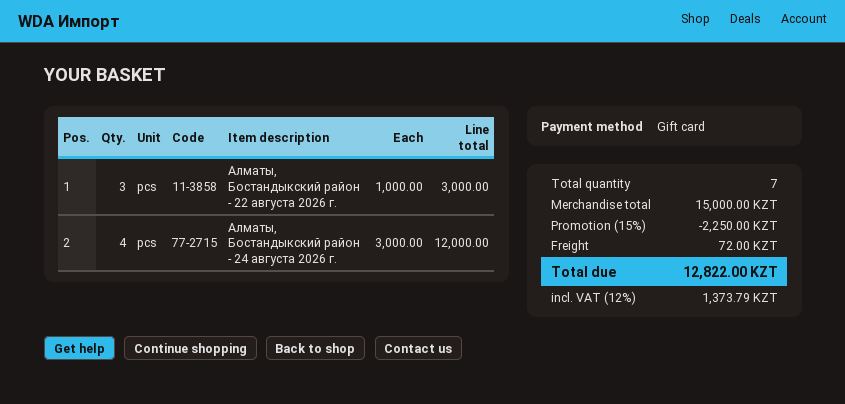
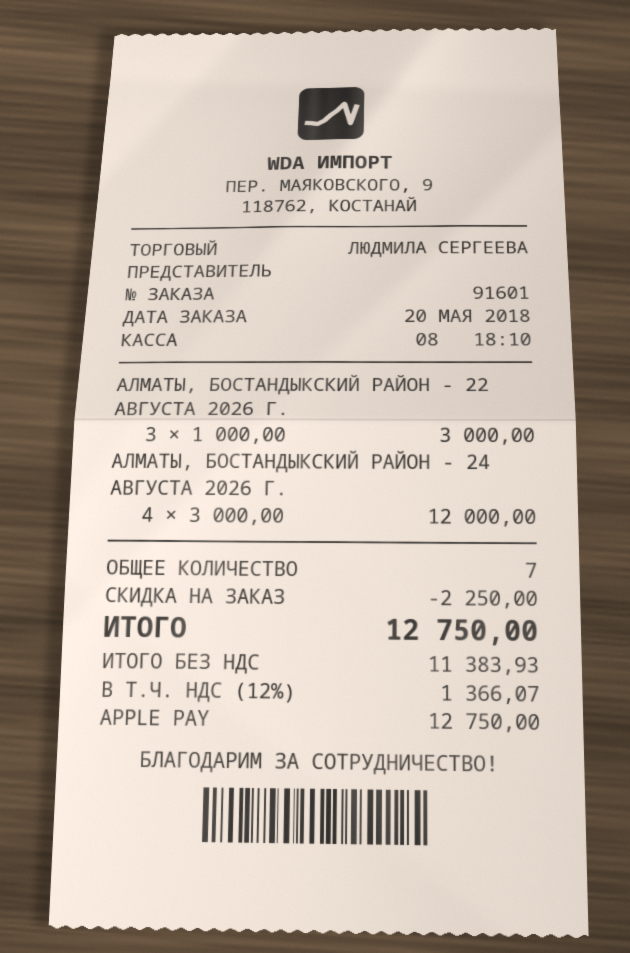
payment method: gift card -> Apple Pay
shipping: 72.00 -> none
tax: 12% = 1373.79 -> 12% = 1366.07
total: 12822.00 -> 12750.00

